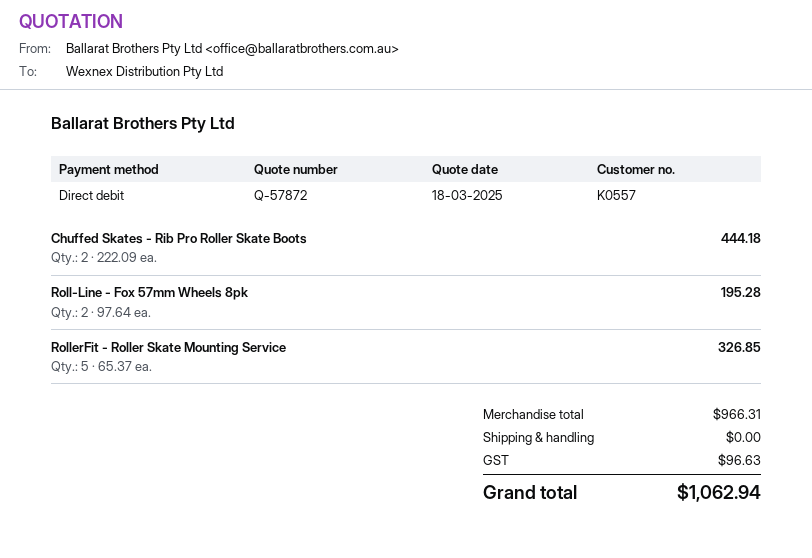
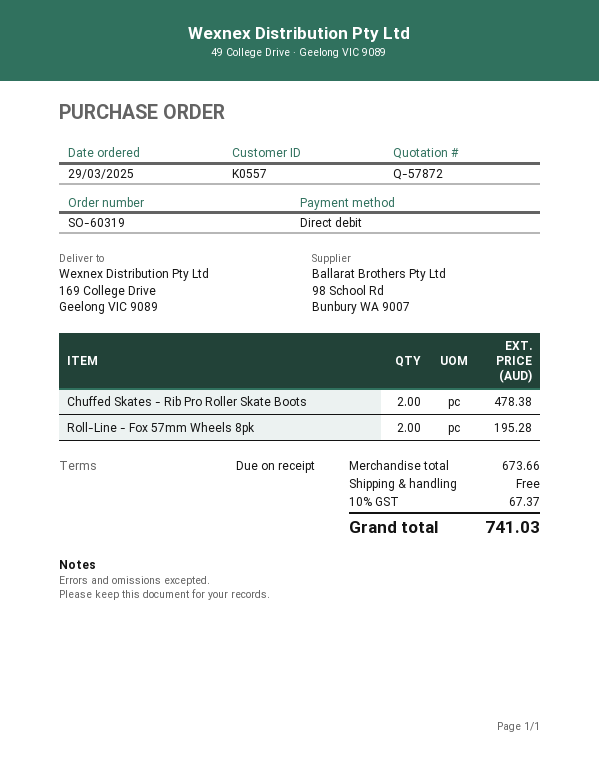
Chuffed Skates - Rib Pro Roller Skate Boots: 2 for 444.18 -> 2 for 478.38
RollerFit - Roller Skate Mounting Service: 5 for 326.85 -> none
subtotal: 966.31 -> 673.66
tax: 96.63 -> 67.37
total: 1062.94 -> 741.03

